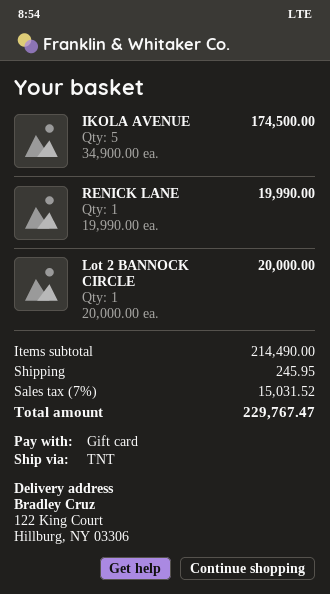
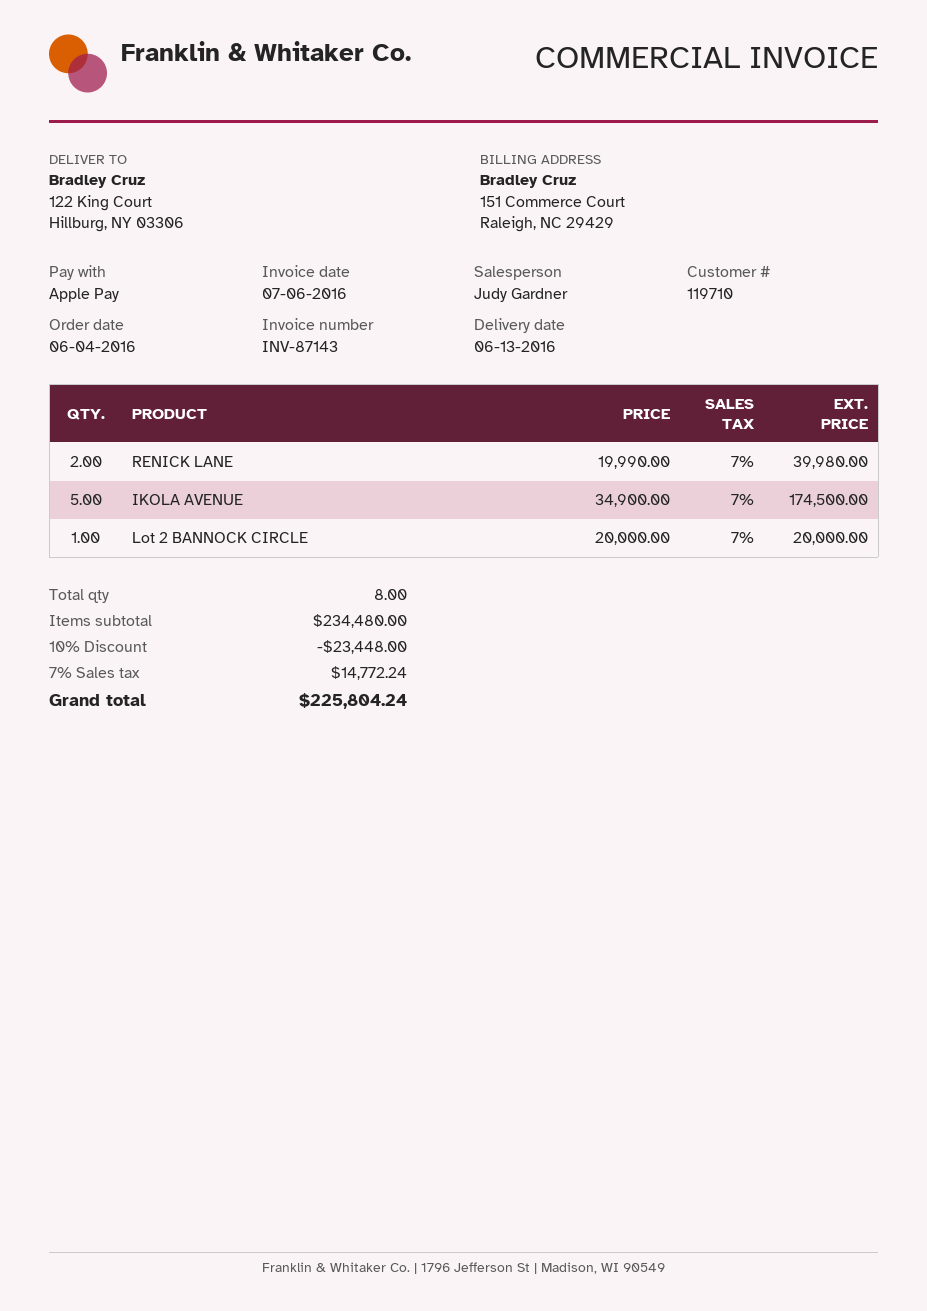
payment method: gift card -> Apple Pay
RENICK LANE: 1 x 19990.00 = 19990.00 -> 2 x 19990.00 = 39980.00
subtotal: 214490.00 -> 234480.00
discount: none -> 10% = 23448.00
shipping: 245.95 -> none
tax: 7% = 15031.52 -> 7% = 14772.24
total: 229767.47 -> 225804.24

